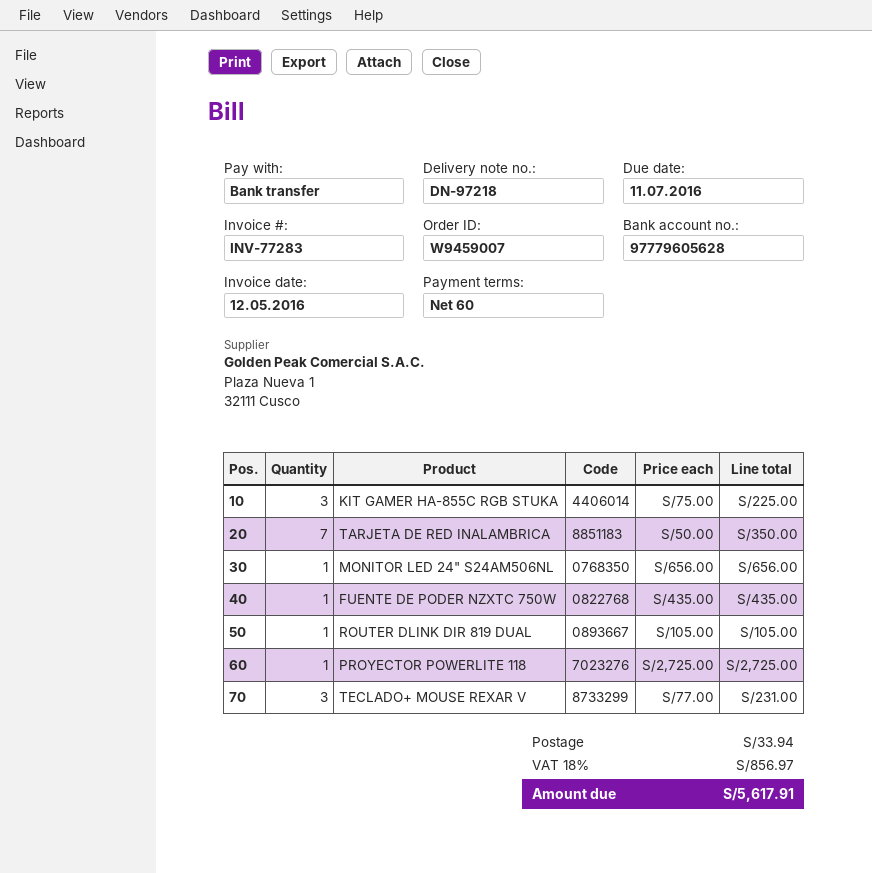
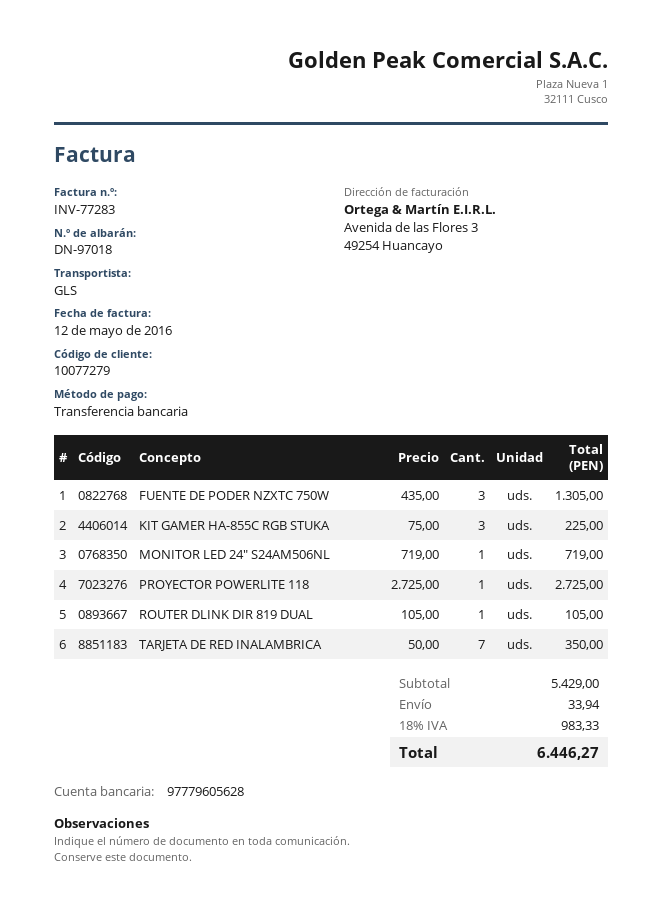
delivery note number: DN-97218 -> DN-97018
MONITOR LED 24" S24AM506NL: 1 x 656.00 = 656.00 -> 1 x 719.00 = 719.00
FUENTE DE PODER NZXTC 750W: 1 x 435.00 = 435.00 -> 3 x 435.00 = 1305.00
TECLADO+ MOUSE REXAR V: 3 x 77.00 = 231.00 -> none
tax: 18% = 856.97 -> 18% = 983.33
total: 5617.91 -> 6446.27

